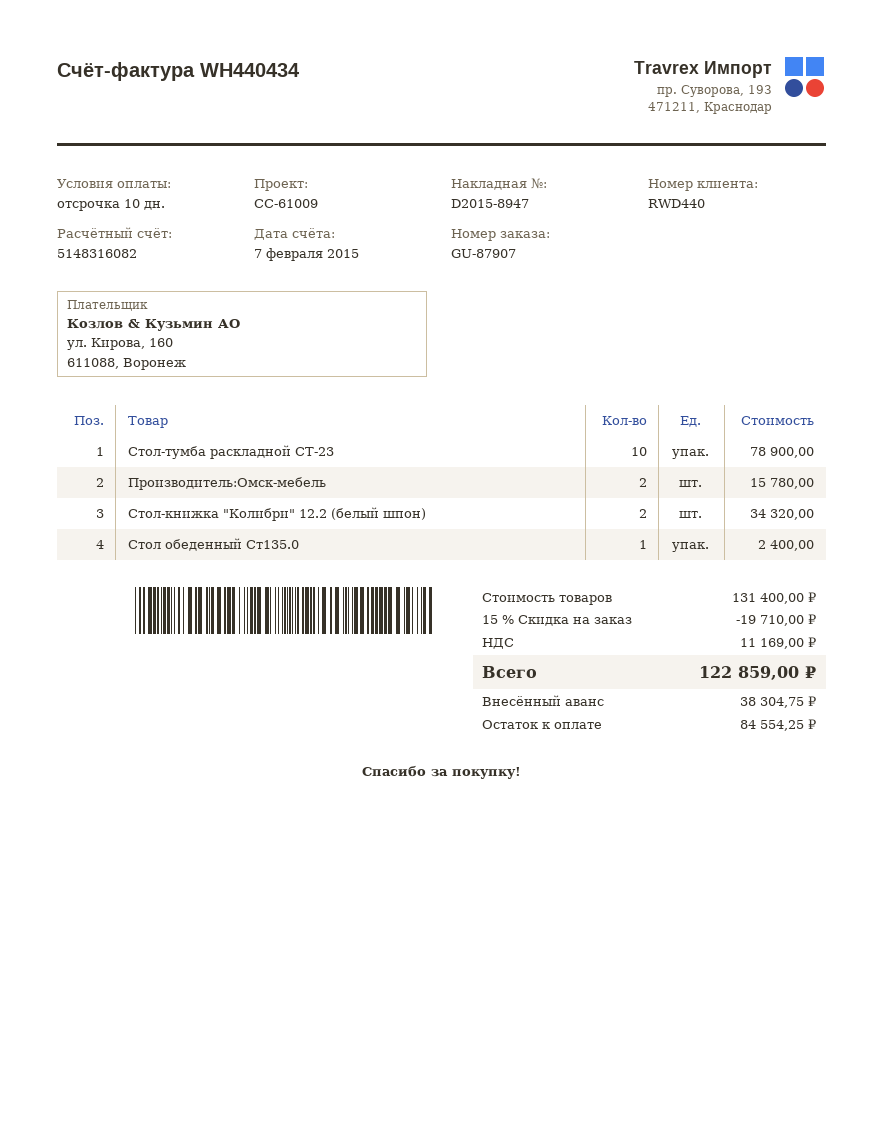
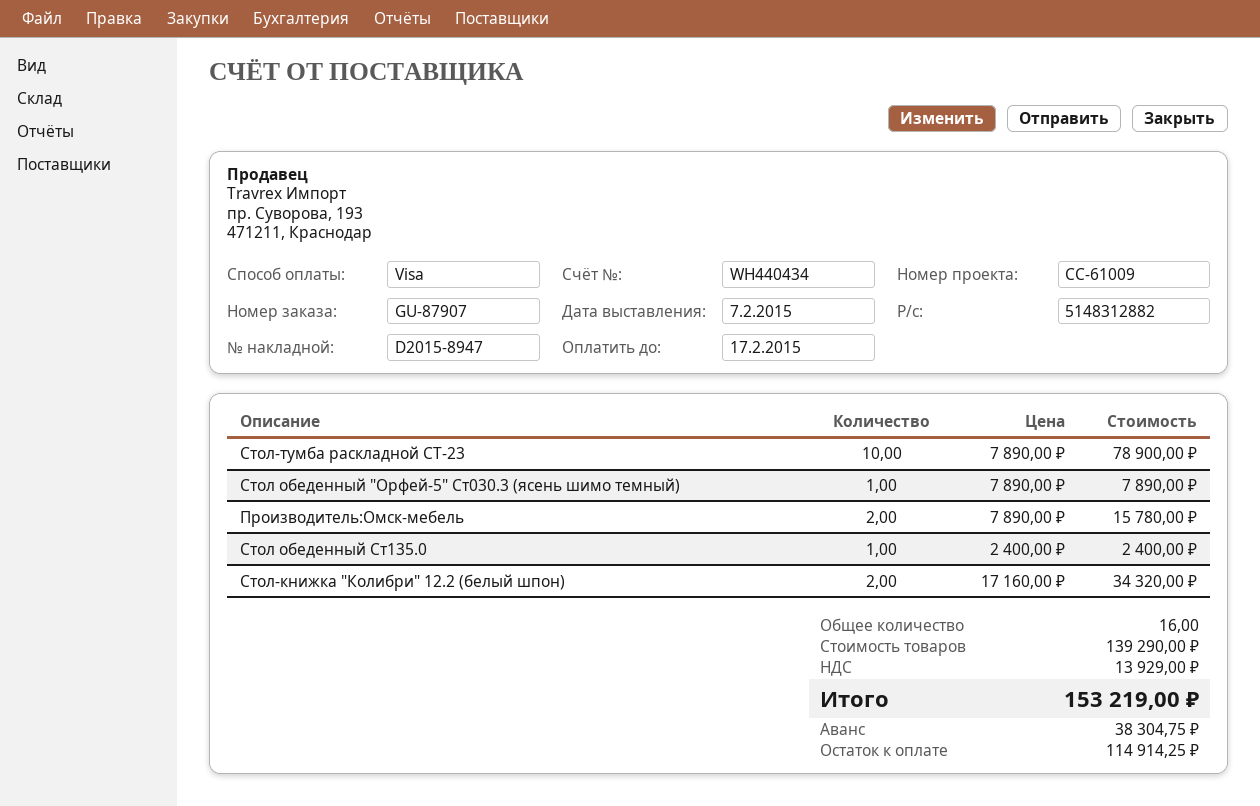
bank account: 5148316082 -> 5148312882
Стол обеденный "Орфей-5" Ст030.3 (ясень шимо темный): none -> 1 for 7890.00
subtotal: 131400.00 -> 139290.00
discount: 15% = 19710.00 -> none
tax: 11169.00 -> 13929.00
total: 122859.00 -> 153219.00
balance: 84554.25 -> 114914.25

